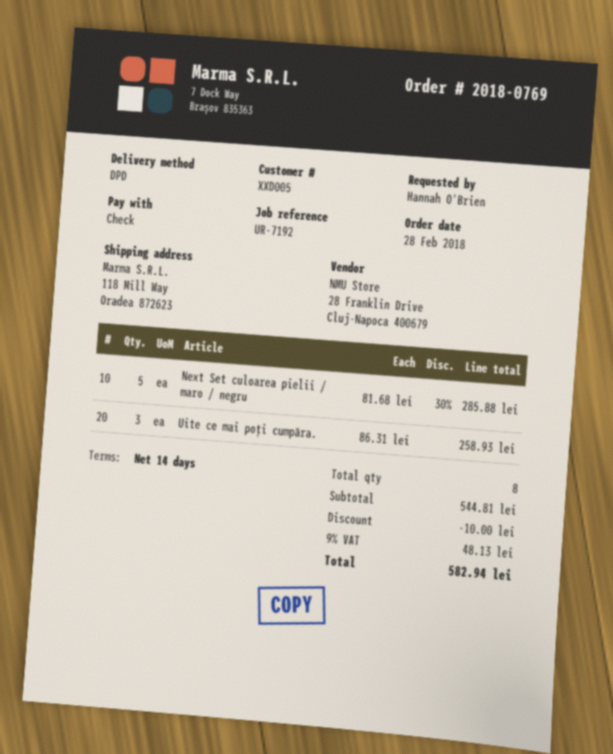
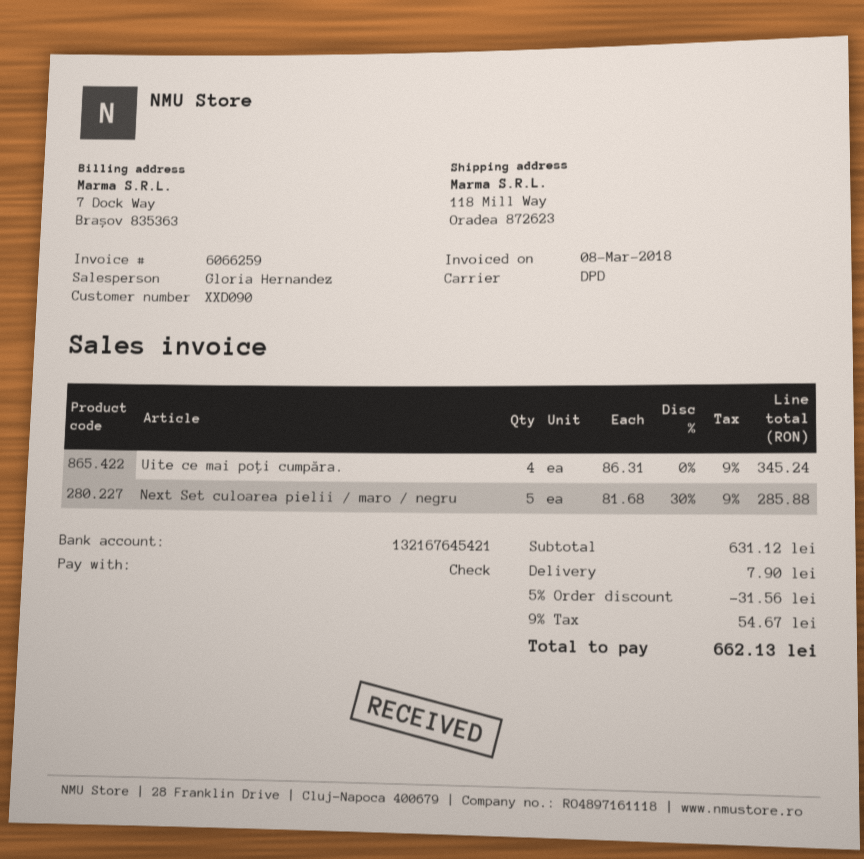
customer number: XXD005 -> XXD090
Uite ce mai poți cumpăra.: 3 x 86.31 = 258.93 -> 4 x 86.31 = 345.24
subtotal: 544.81 -> 631.12
discount: 10.00 -> 31.56
shipping: none -> 7.90
tax: 9% = 48.13 -> 9% = 54.67
total: 582.94 -> 662.13

